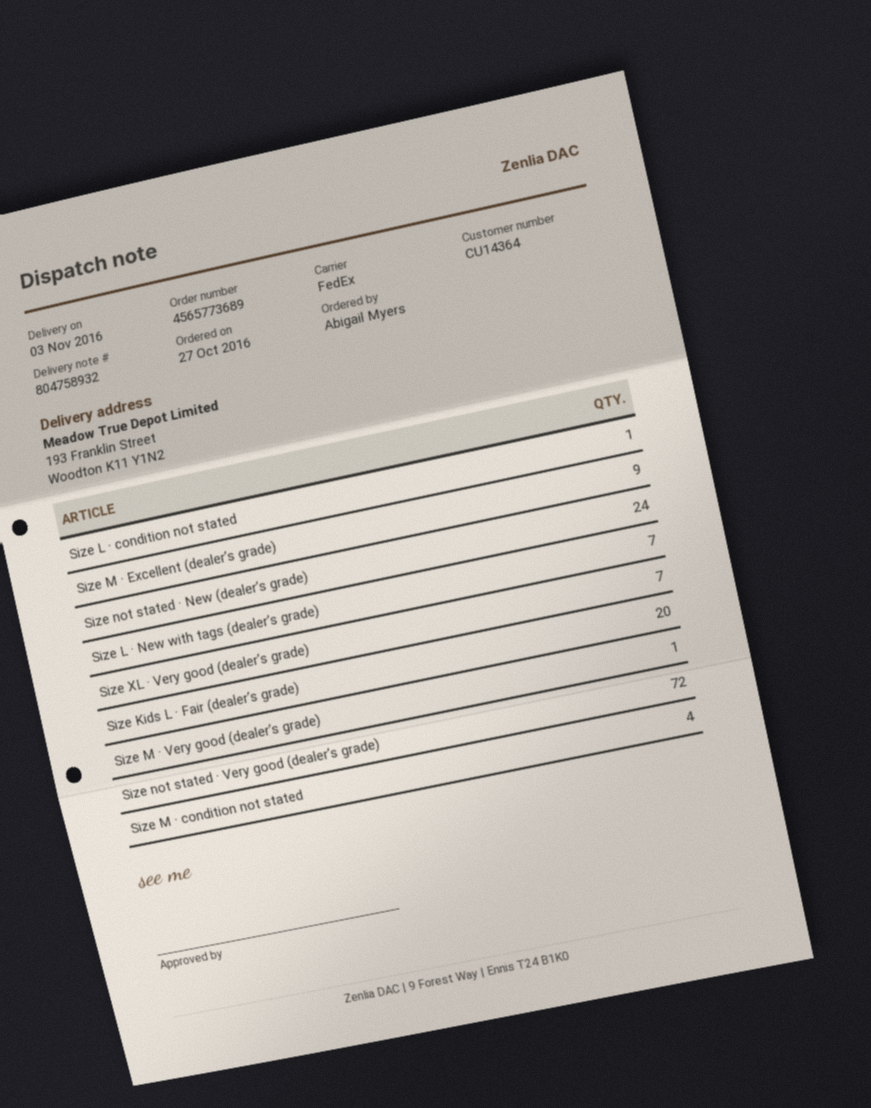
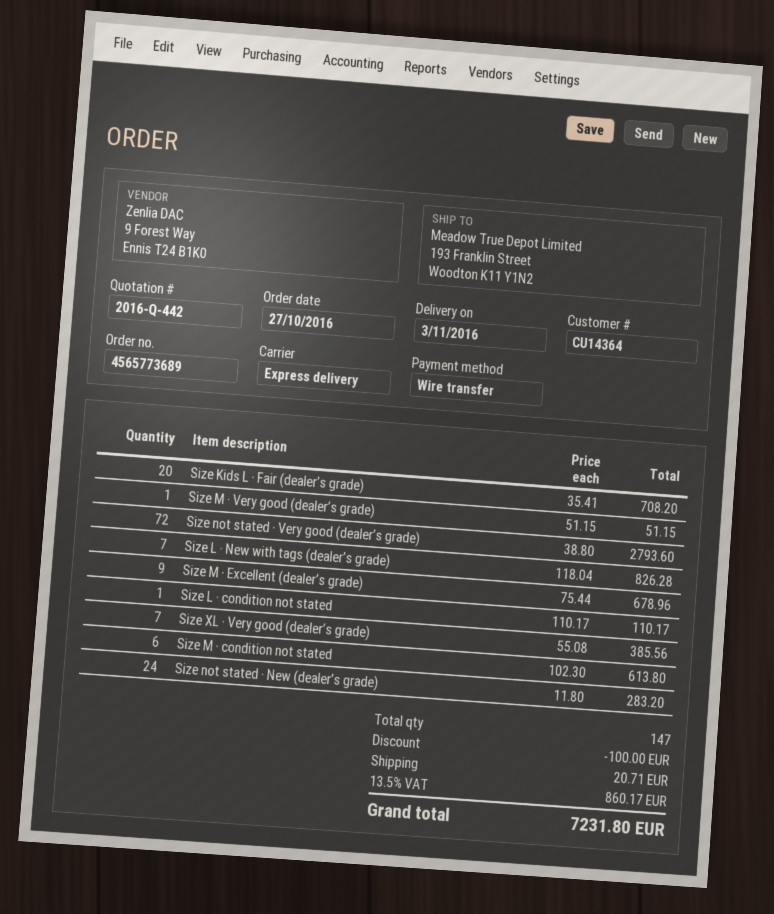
shipping method: FedEx -> express
Size M · condition not stated: 4 -> 6

